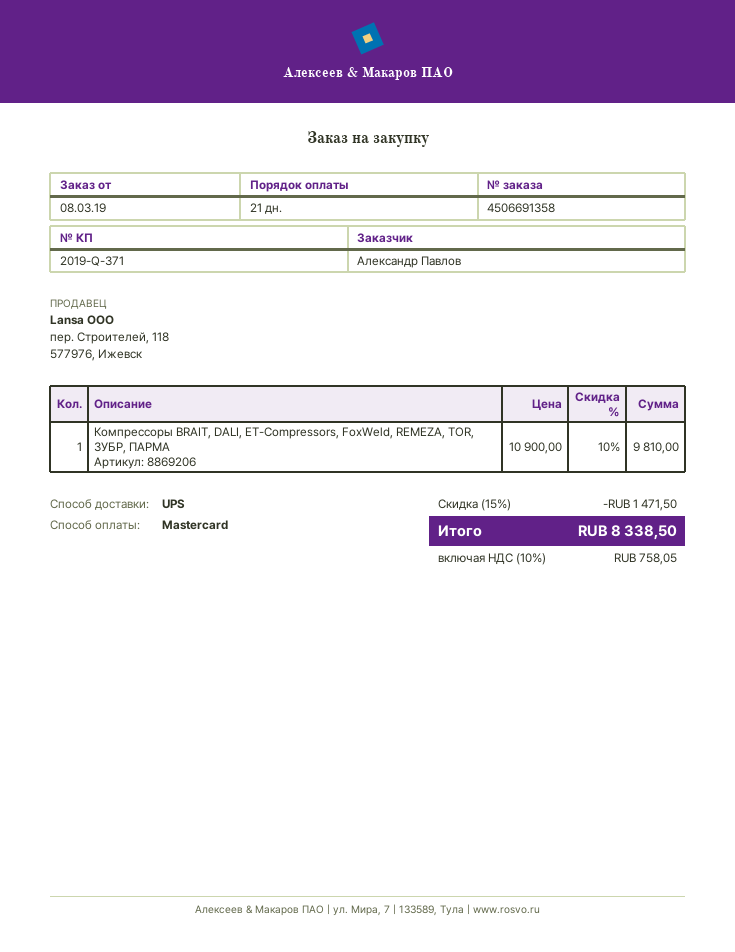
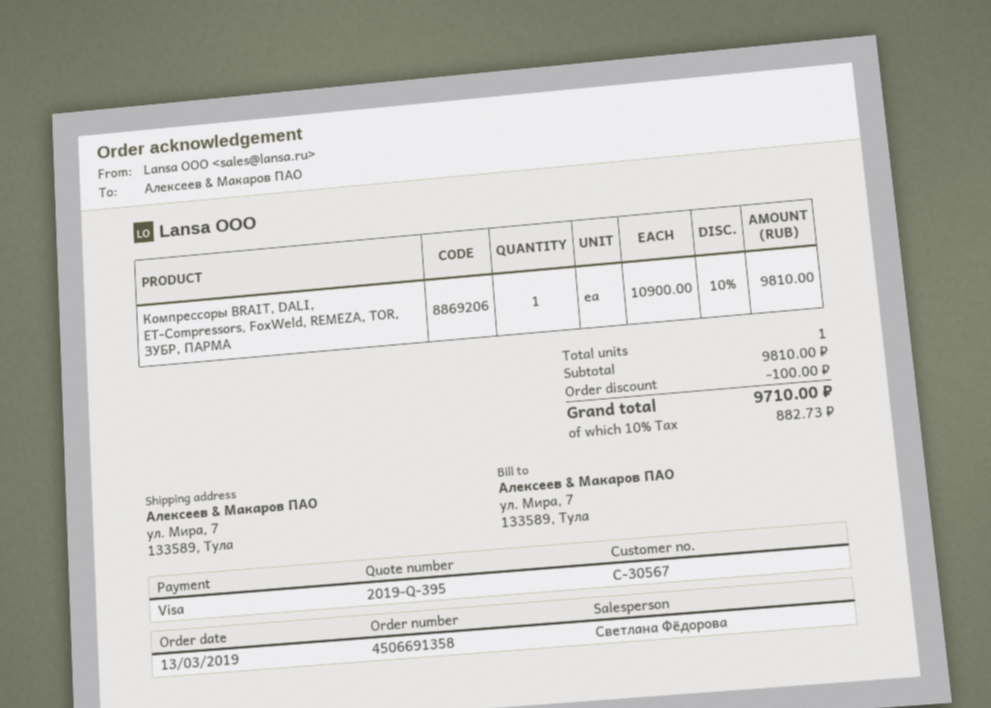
quote number: 2019-Q-371 -> 2019-Q-395
order date: 2019-03-08 -> 2019-03-13
payment method: Mastercard -> Visa
discount: 1471.50 -> 100.00
tax: 10% = 758.05 -> 10% = 882.73
total: 8338.50 -> 9710.00

